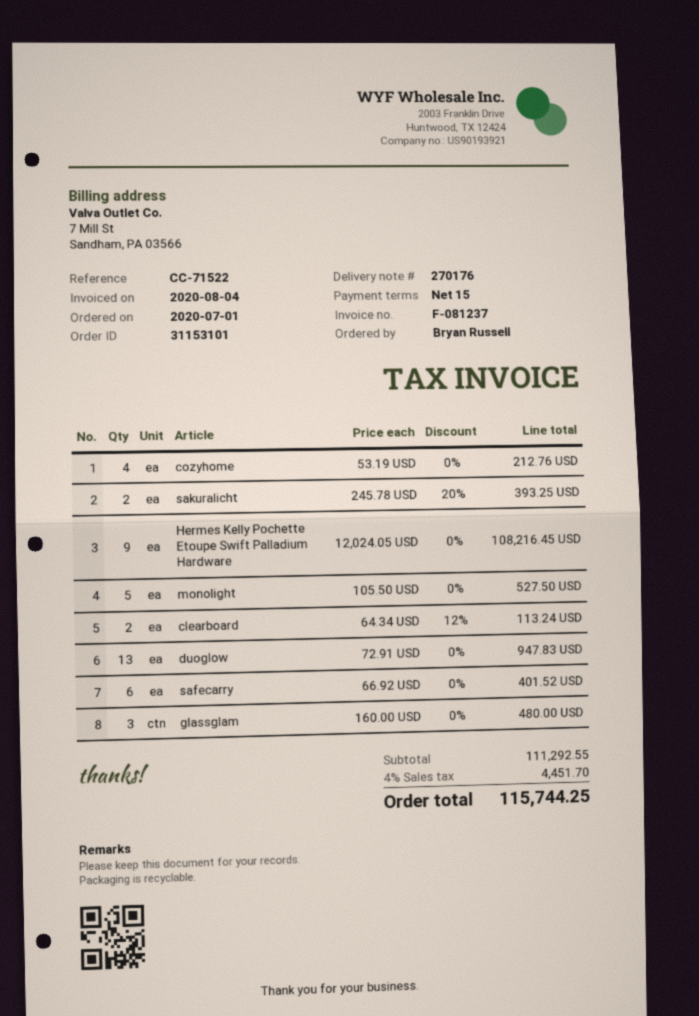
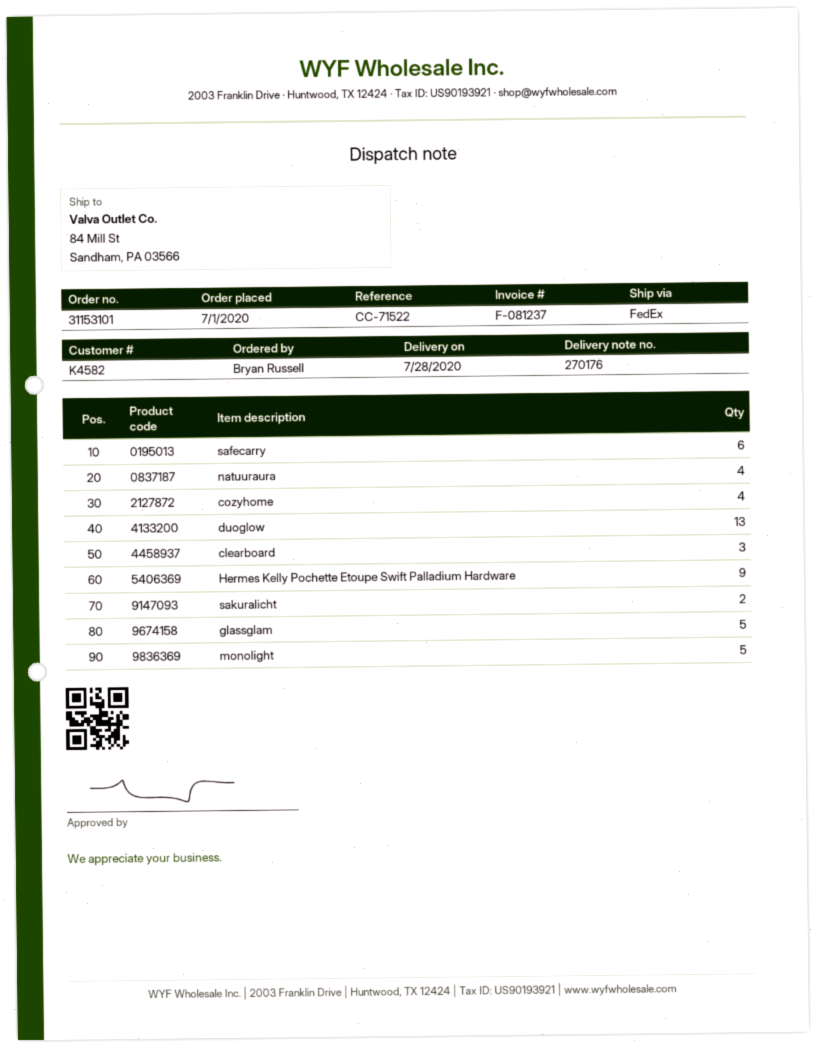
clearboard: 2 -> 3
glassglam: 3 -> 5
natuuraura: none -> 4

